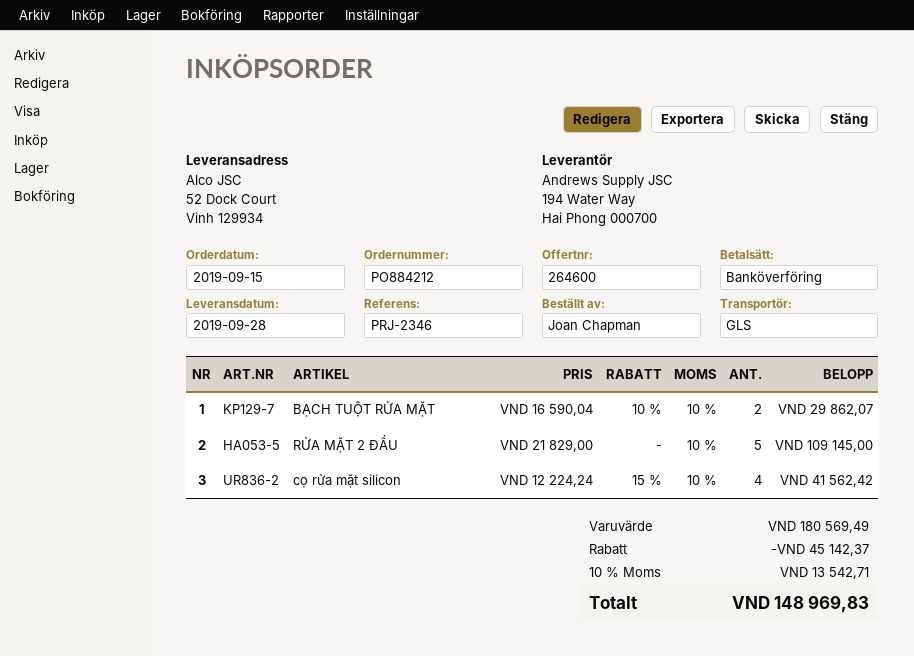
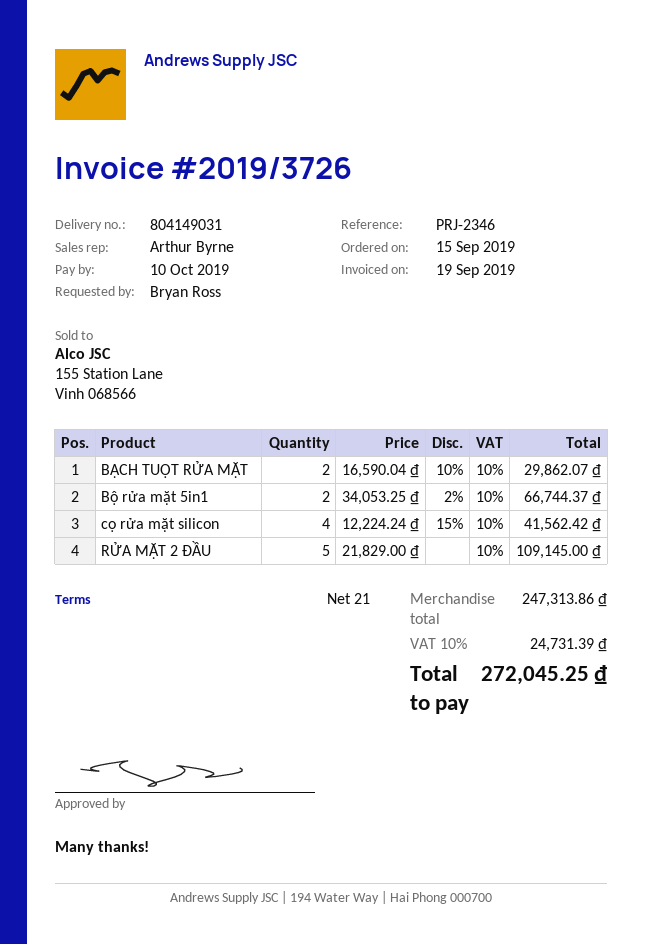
ordered by: Joan Chapman -> Bryan Ross
Bộ rửa mặt 5in1: none -> 2 x 34053.25 - 2% = 66744.37
subtotal: 180569.49 -> 247313.86
discount: 45142.37 -> none
tax: 10% = 13542.71 -> 10% = 24731.39
total: 148969.83 -> 272045.25

